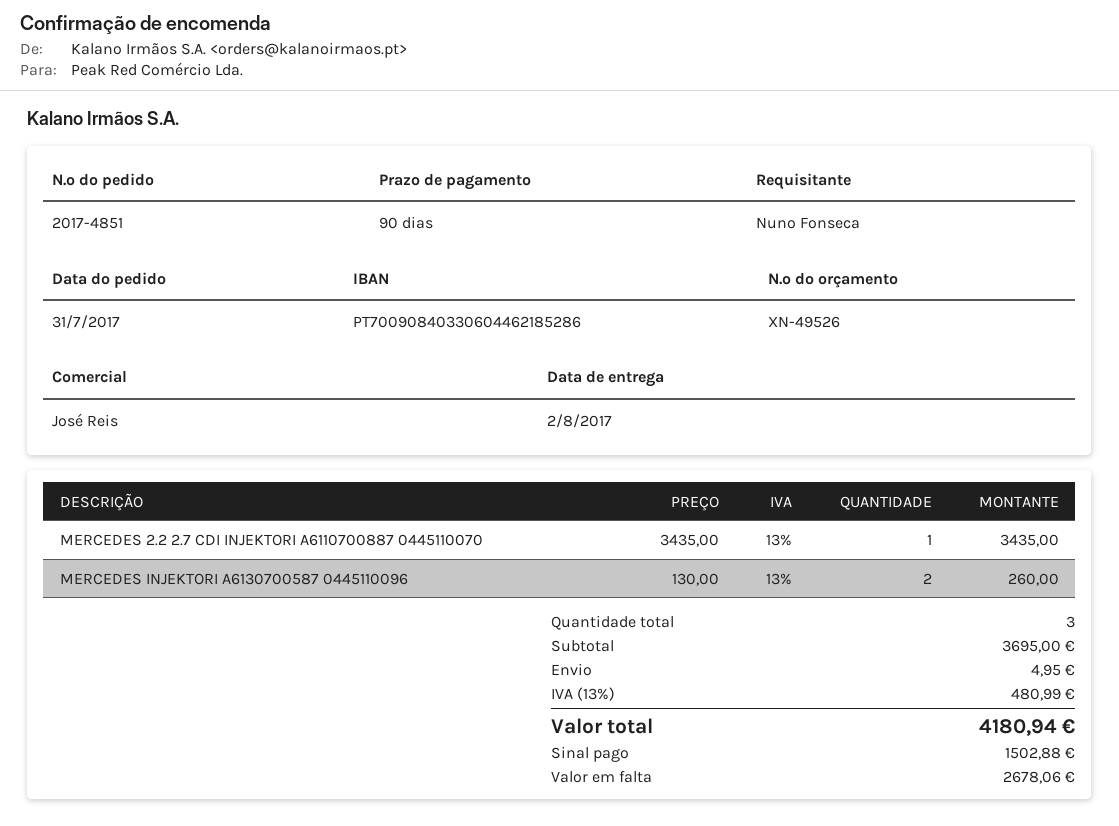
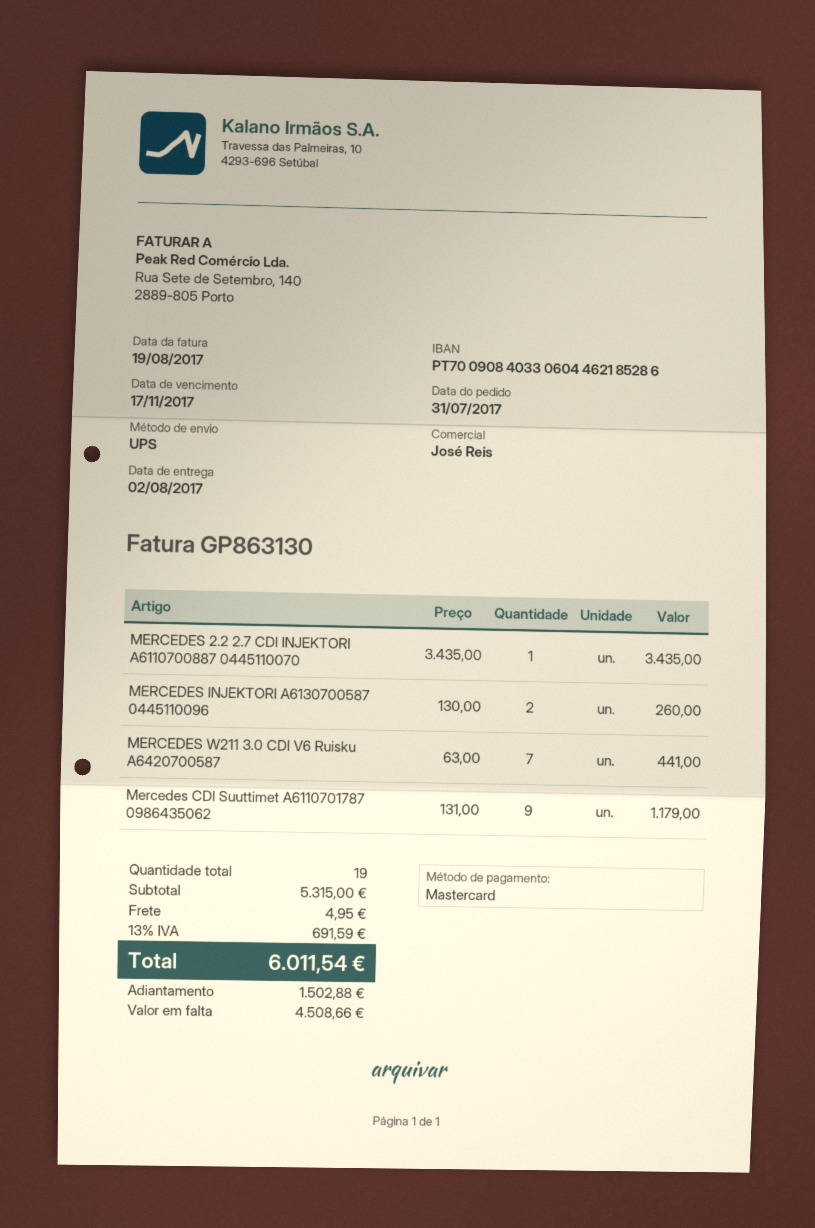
MERCEDES W211 3.0 CDI V6 Ruisku A6420700587: none -> 7 x 63.00 = 441.00
Mercedes CDI Suuttimet A6110701787 0986435062: none -> 9 x 131.00 = 1179.00
total quantity: 3 -> 19
subtotal: 3695.00 -> 5315.00
tax: 13% = 480.99 -> 13% = 691.59
total: 4180.94 -> 6011.54
balance: 2678.06 -> 4508.66

